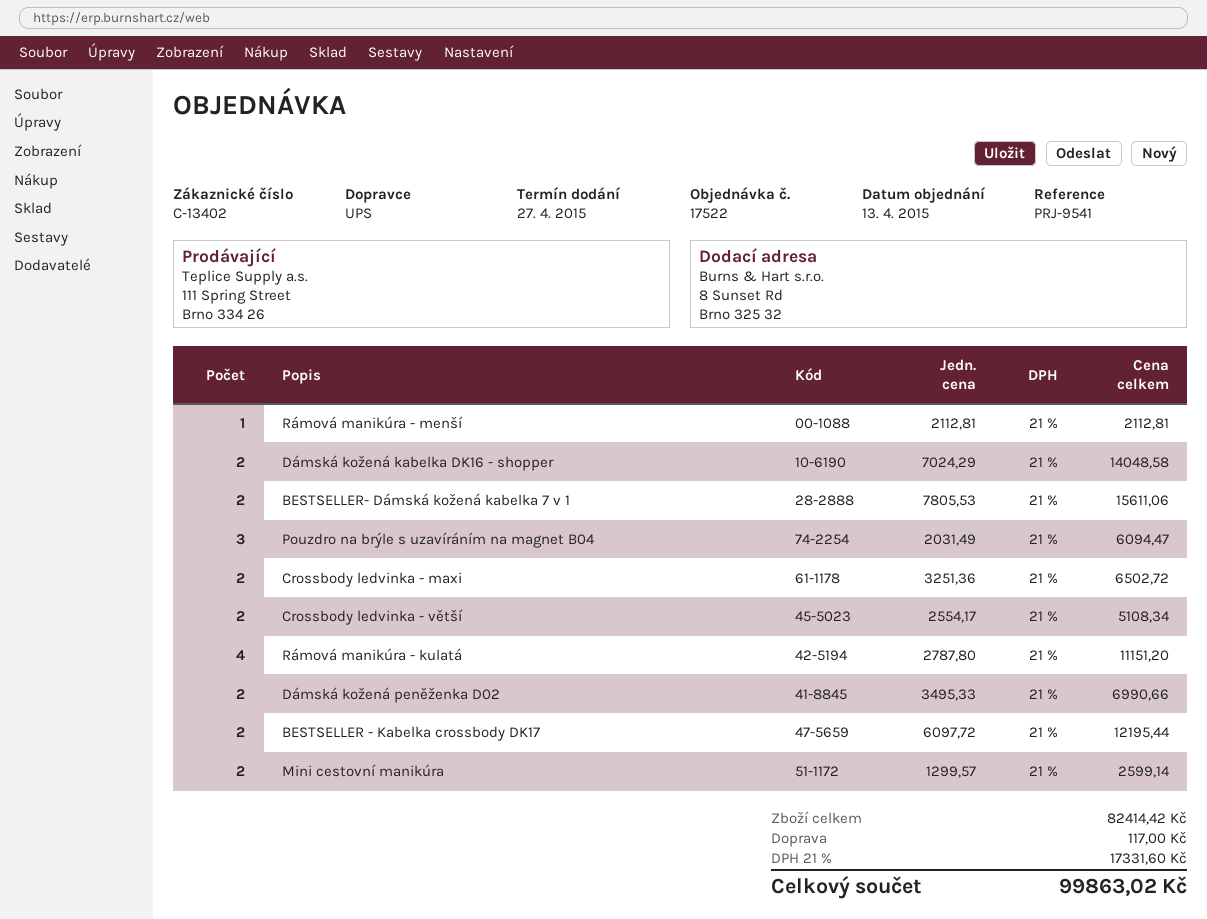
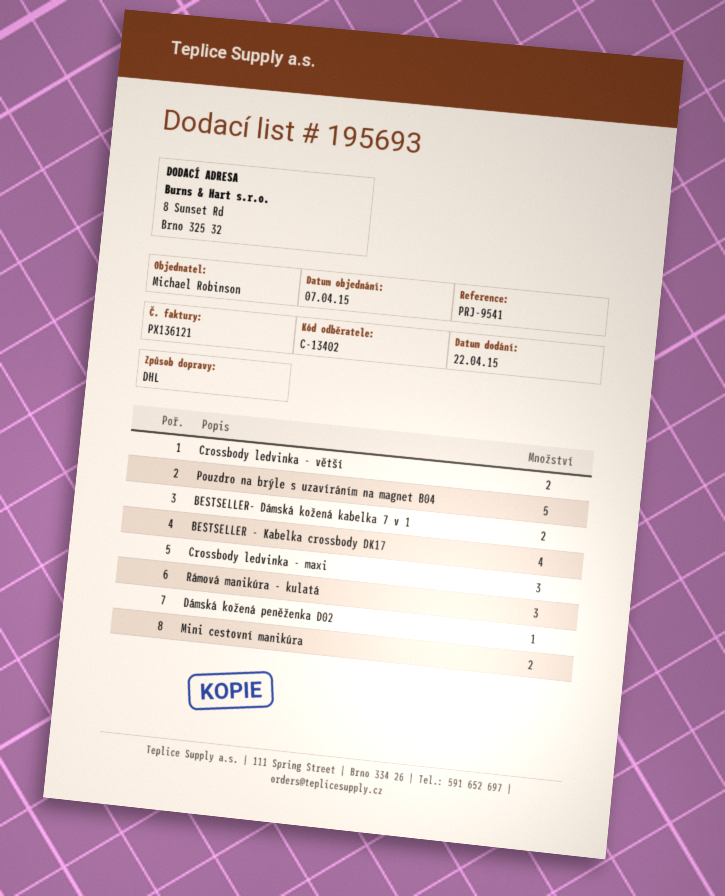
order date: 2015-04-13 -> 2015-04-07
delivery date: 2015-04-27 -> 2015-04-22
shipping method: UPS -> DHL
Rámová manikúra - menší: 1 -> none
Dámská kožená kabelka DK16 - shopper: 2 -> none
Pouzdro na brýle s uzavíráním na magnet B04: 3 -> 5
Crossbody ledvinka - maxi: 2 -> 3
Rámová manikúra - kulatá: 4 -> 3
Dámská kožená peněženka D02: 2 -> 1
BESTSELLER - Kabelka crossbody DK17: 2 -> 4

